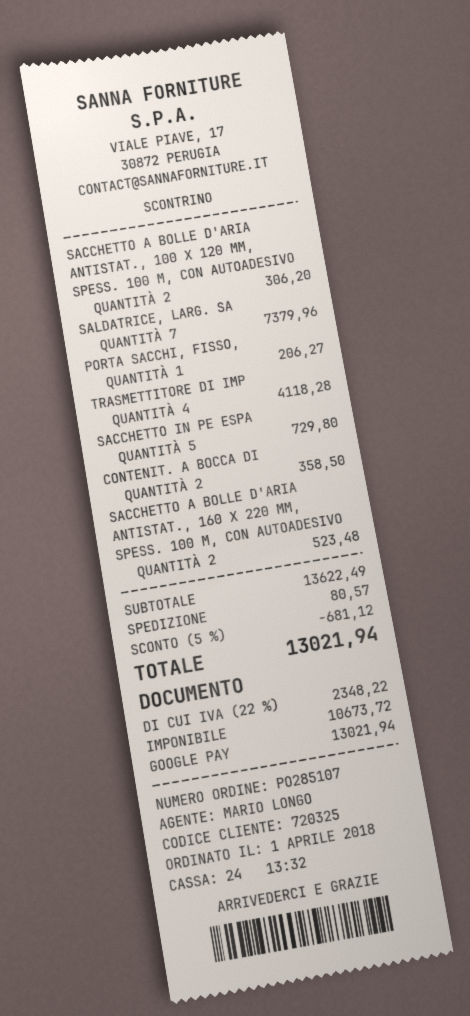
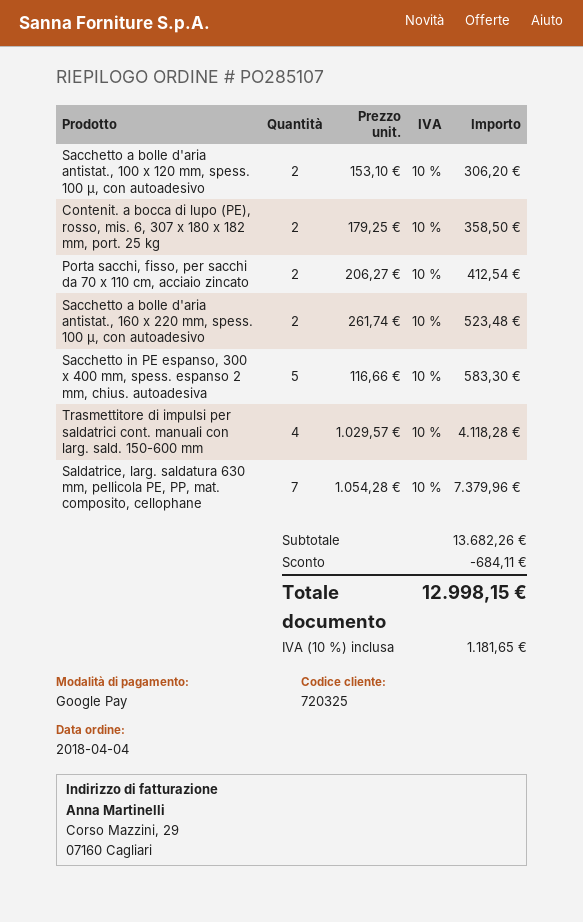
order date: 2018-04-01 -> 2018-04-04
PORTA SACCHI, FISSO,: 1 for 206.27 -> 2 for 412.54
SACCHETTO IN PE ESPA: 5 for 729.80 -> 5 for 583.30
subtotal: 13622.49 -> 13682.26
discount: 681.12 -> 684.11
shipping: 80.57 -> none
tax: 22% = 2348.22 -> 10% = 1181.65
total: 13021.94 -> 12998.15

